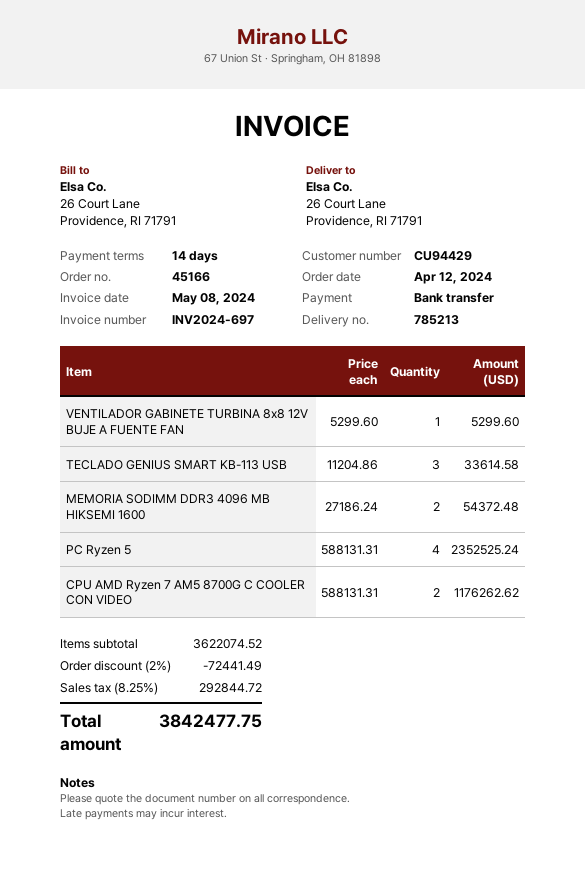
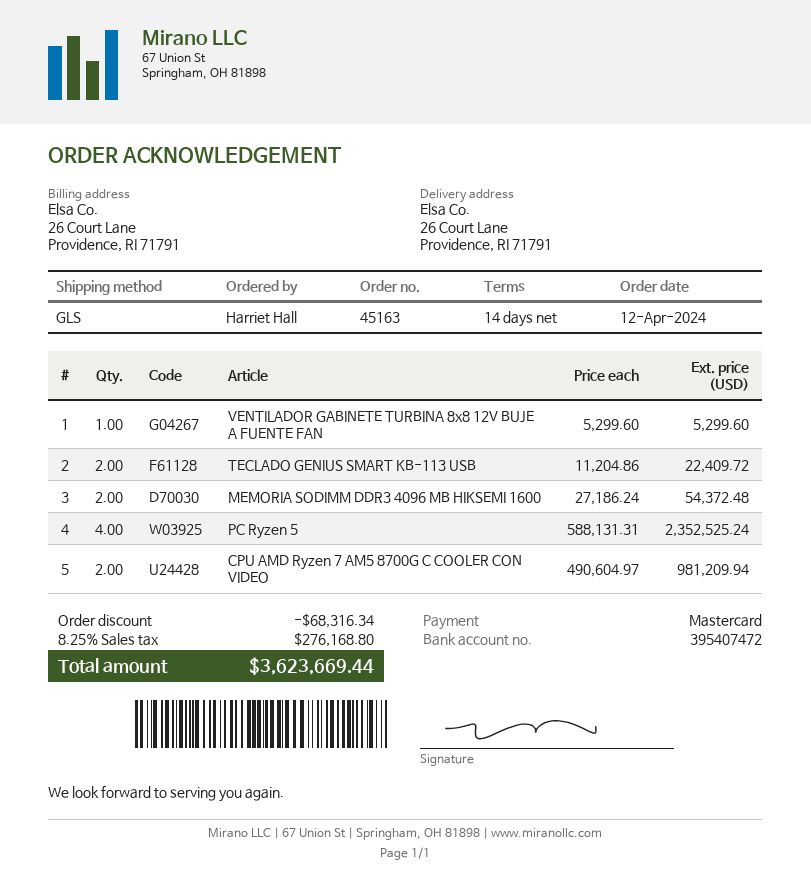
order number: 45166 -> 45163
payment method: bank transfer -> Mastercard
TECLADO GENIUS SMART KB-113 USB: 3 x 11204.86 = 33614.58 -> 2 x 11204.86 = 22409.72
CPU AMD Ryzen 7 AM5 8700G C COOLER CON VIDEO: 2 x 588131.31 = 1176262.62 -> 2 x 490604.97 = 981209.94
discount: 72441.49 -> 68316.34
tax: 8.25% = 292844.72 -> 8.25% = 276168.80
total: 3842477.75 -> 3623669.44

